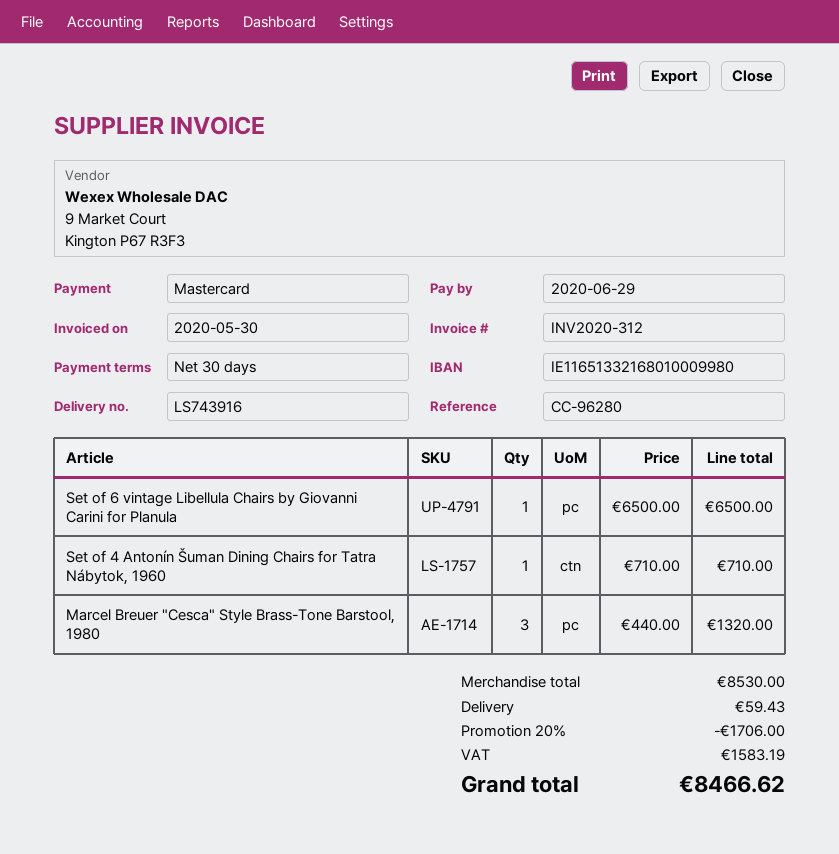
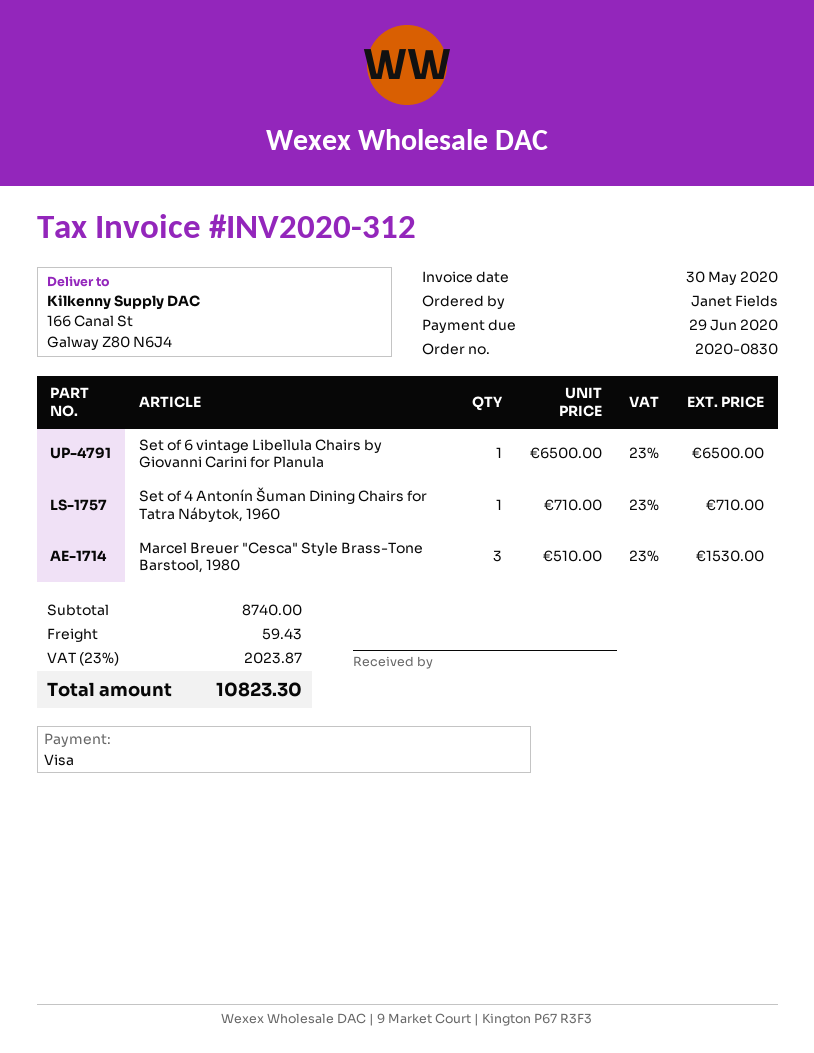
payment method: Mastercard -> Visa
Marcel Breuer "Cesca" Style Brass-Tone Barstool, 1980: 3 x 440.00 = 1320.00 -> 3 x 510.00 = 1530.00
subtotal: 8530.00 -> 8740.00
discount: 20% = 1706.00 -> none
tax: 1583.19 -> 2023.87
total: 8466.62 -> 10823.30

